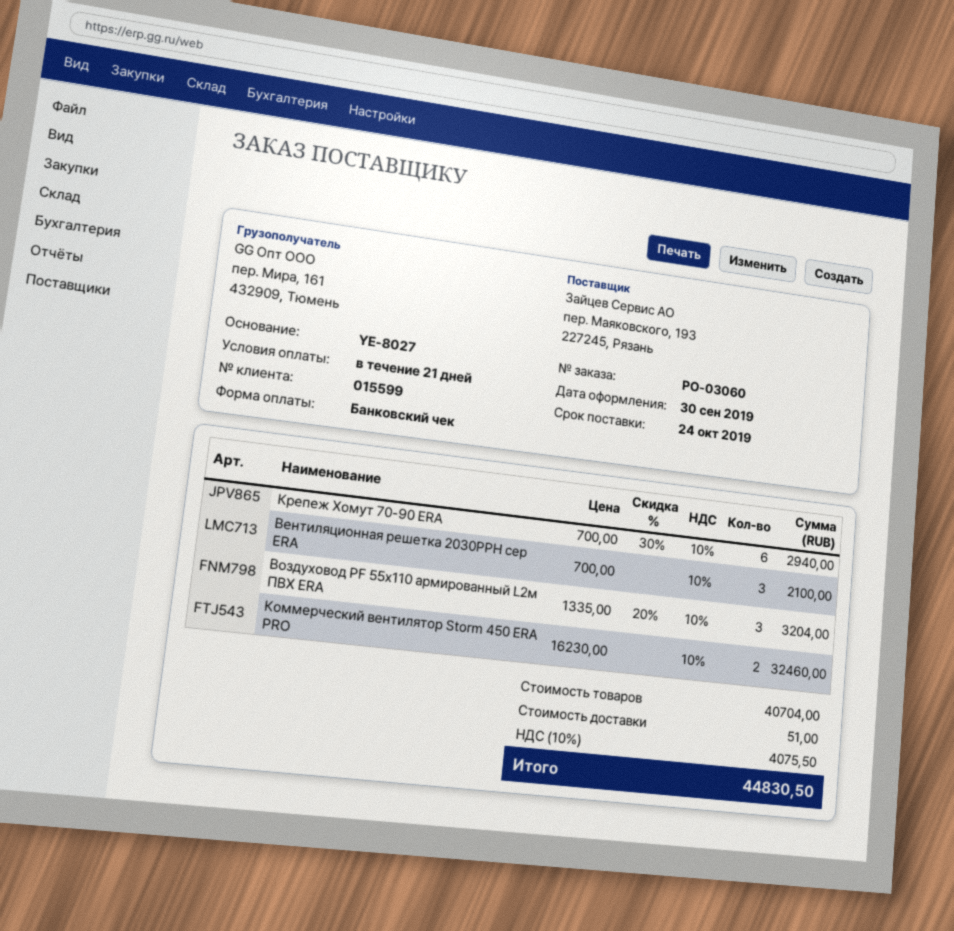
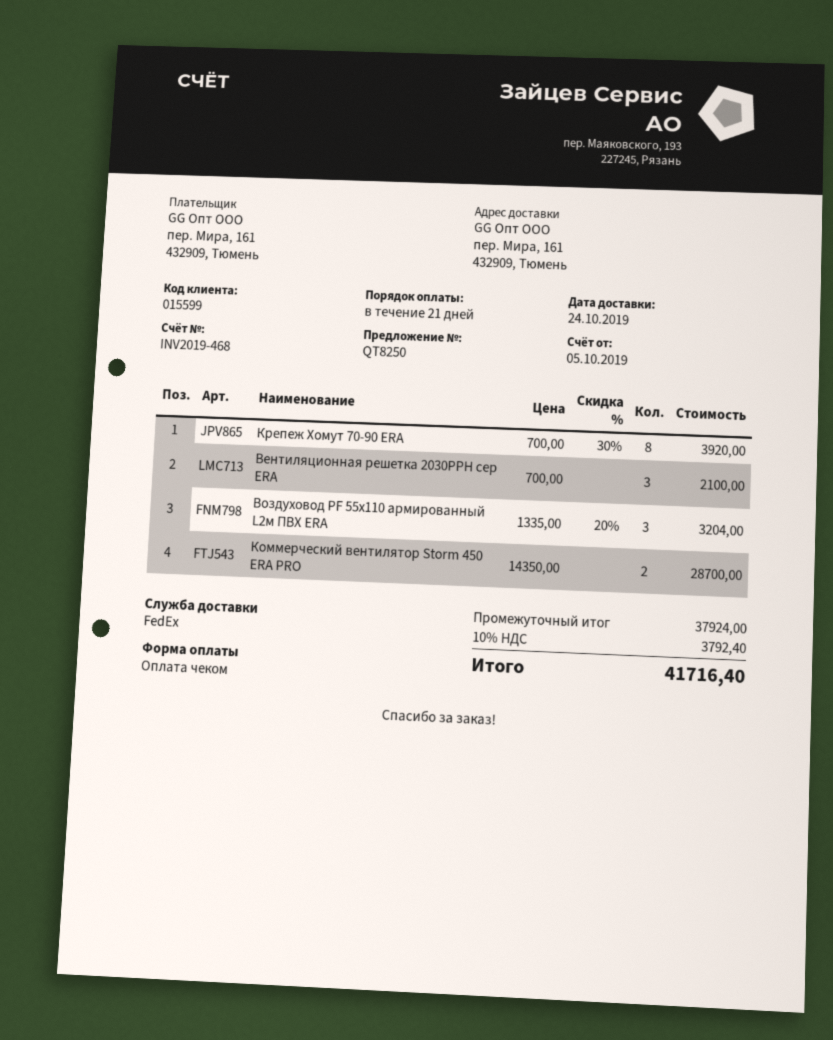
Крепеж Хомут 70-90 ERA: 6 x 700.00 - 30% = 2940.00 -> 8 x 700.00 - 30% = 3920.00
Коммерческий вентилятор Storm 450 ERA PRO: 2 x 16230.00 = 32460.00 -> 2 x 14350.00 = 28700.00
subtotal: 40704.00 -> 37924.00
shipping: 51.00 -> none
tax: 10% = 4075.50 -> 10% = 3792.40
total: 44830.50 -> 41716.40

